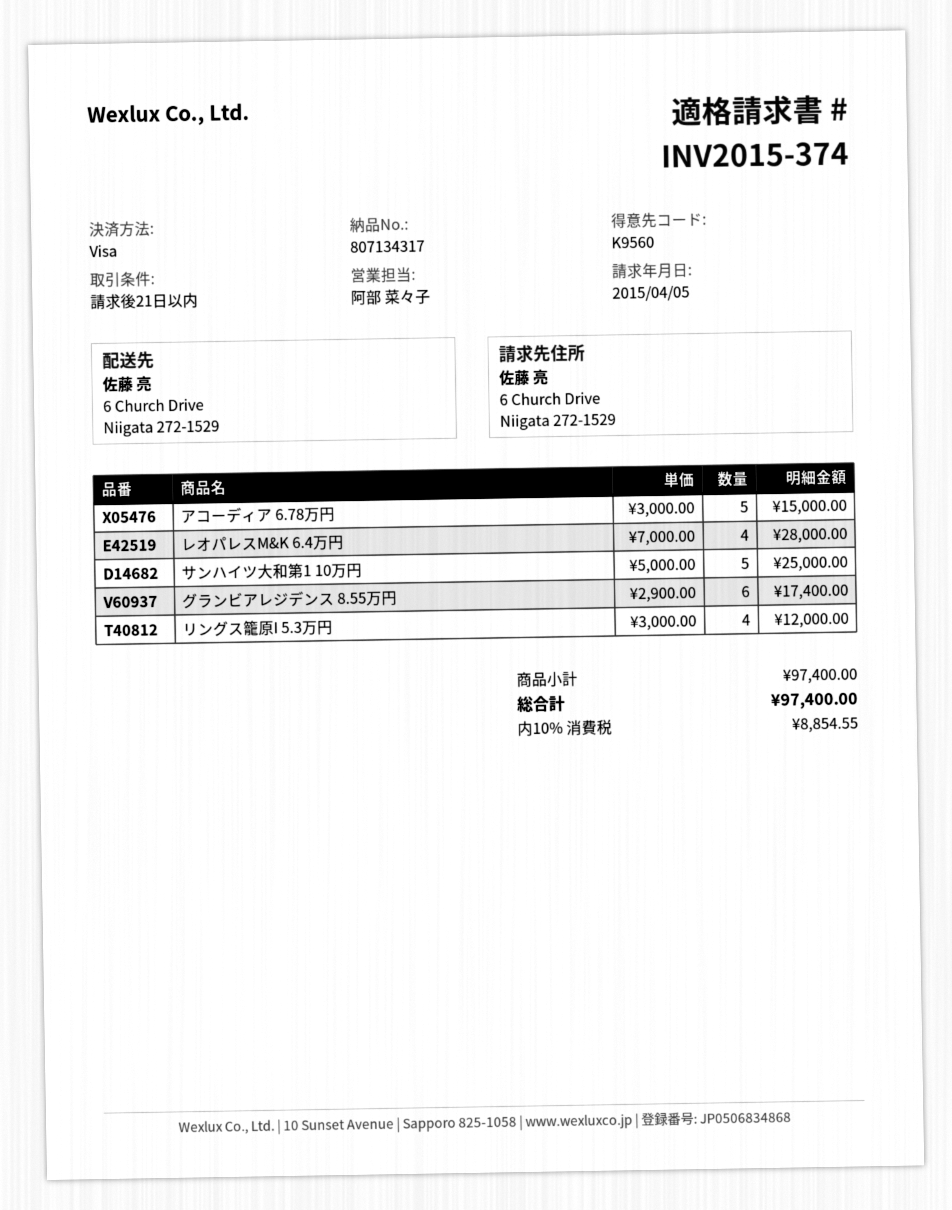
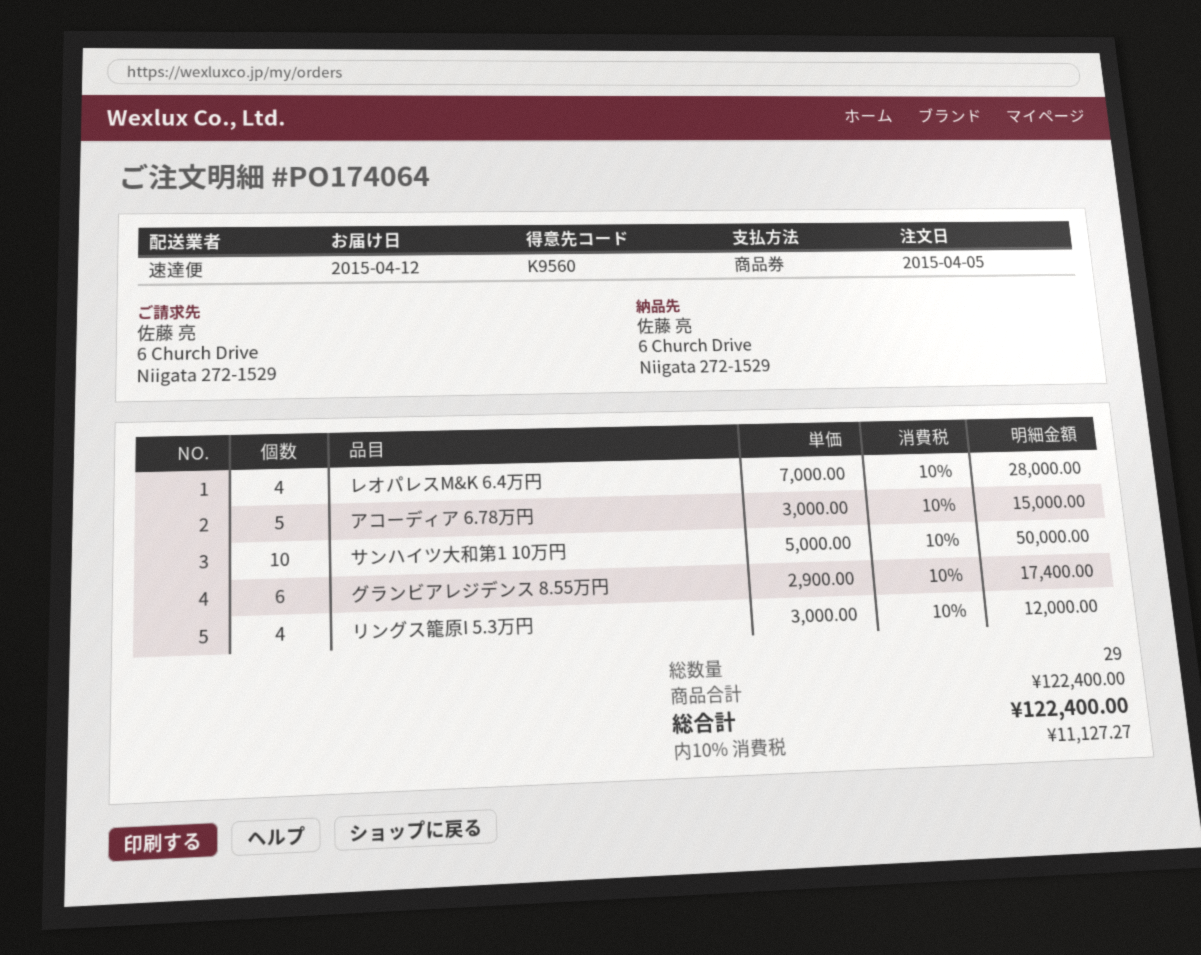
payment method: Visa -> gift card
サンハイツ大和第1 10万円: 5 x 5000.00 = 25000.00 -> 10 x 5000.00 = 50000.00
subtotal: 97400.00 -> 122400.00
tax: 10% = 8854.55 -> 10% = 11127.27
total: 97400.00 -> 122400.00

